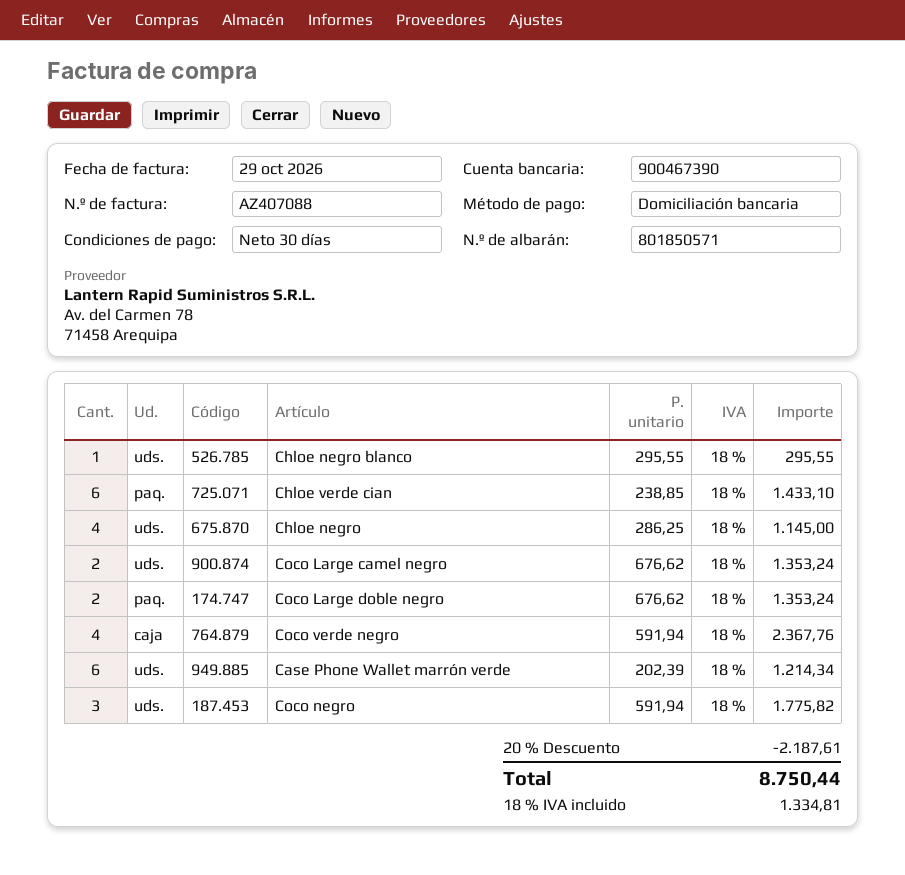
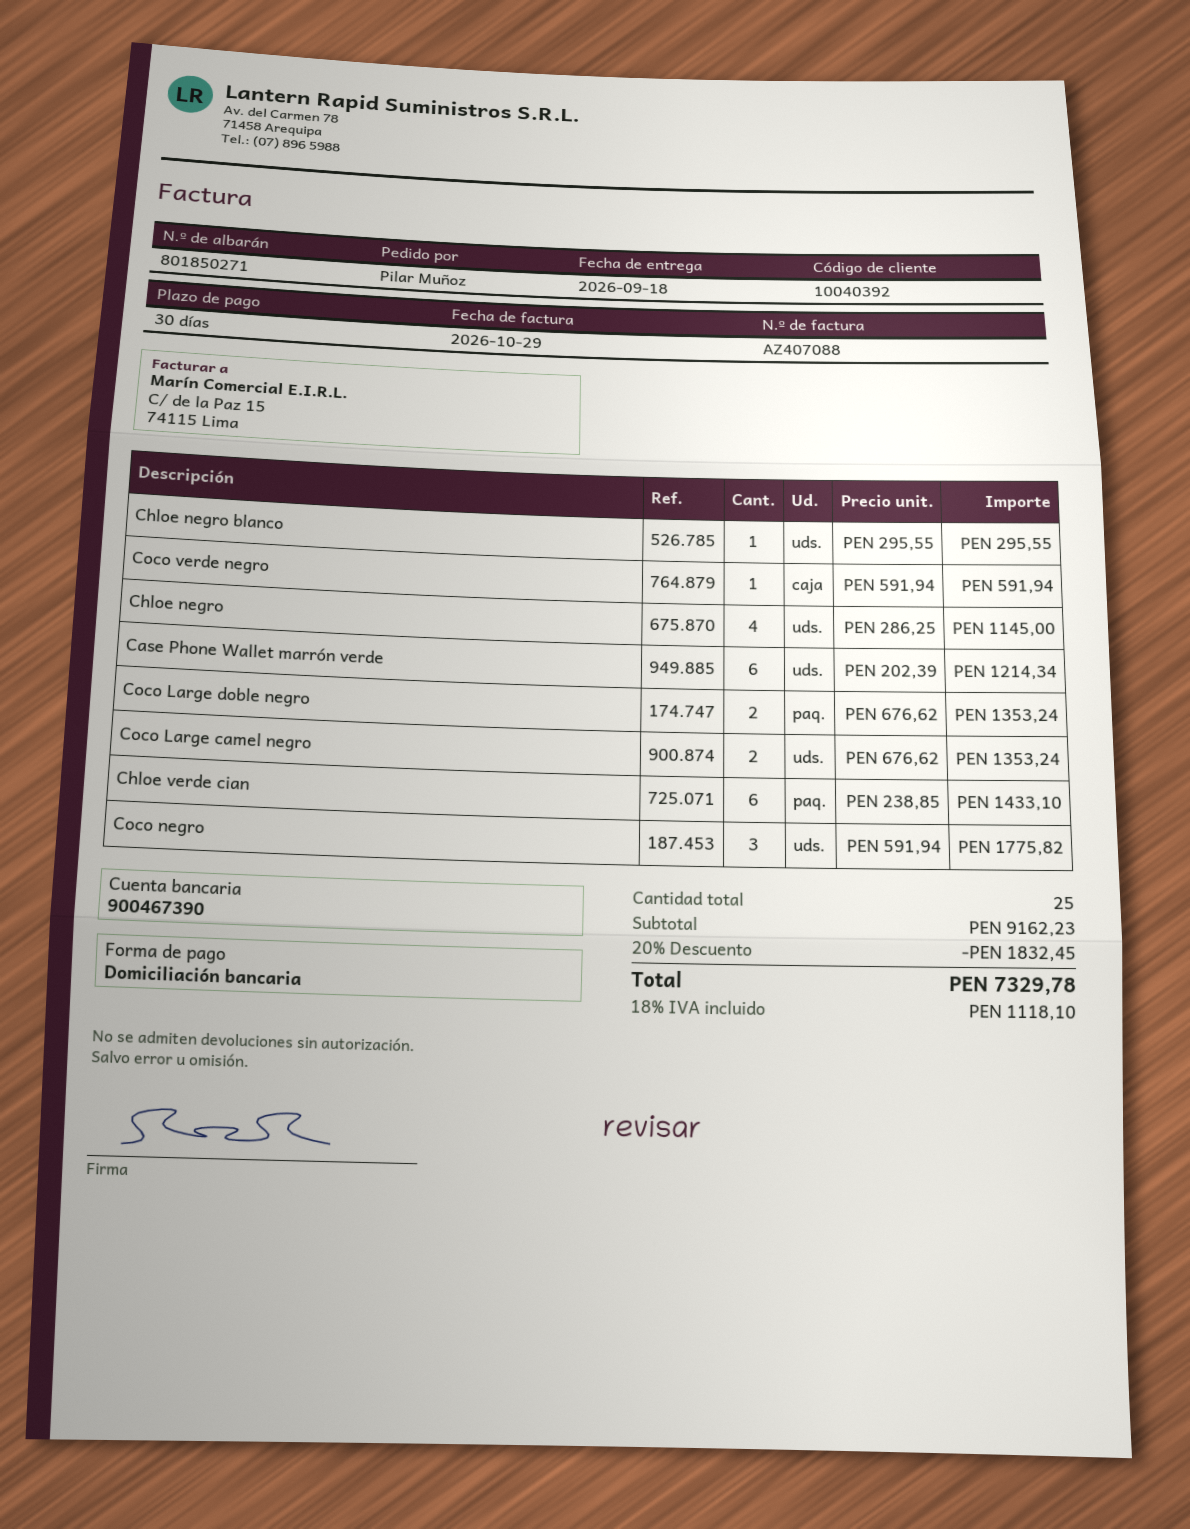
delivery note number: 801850571 -> 801850271
Coco verde negro: 4 x 591.94 = 2367.76 -> 1 x 591.94 = 591.94
discount: 20% = 2187.61 -> 20% = 1832.45
tax: 18% = 1334.81 -> 18% = 1118.10
total: 8750.44 -> 7329.78

